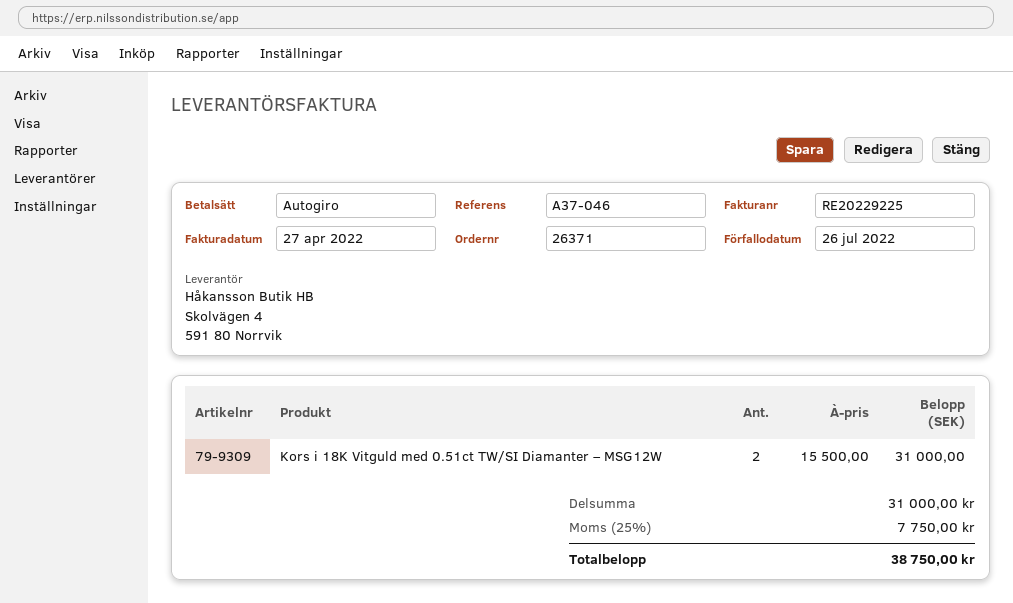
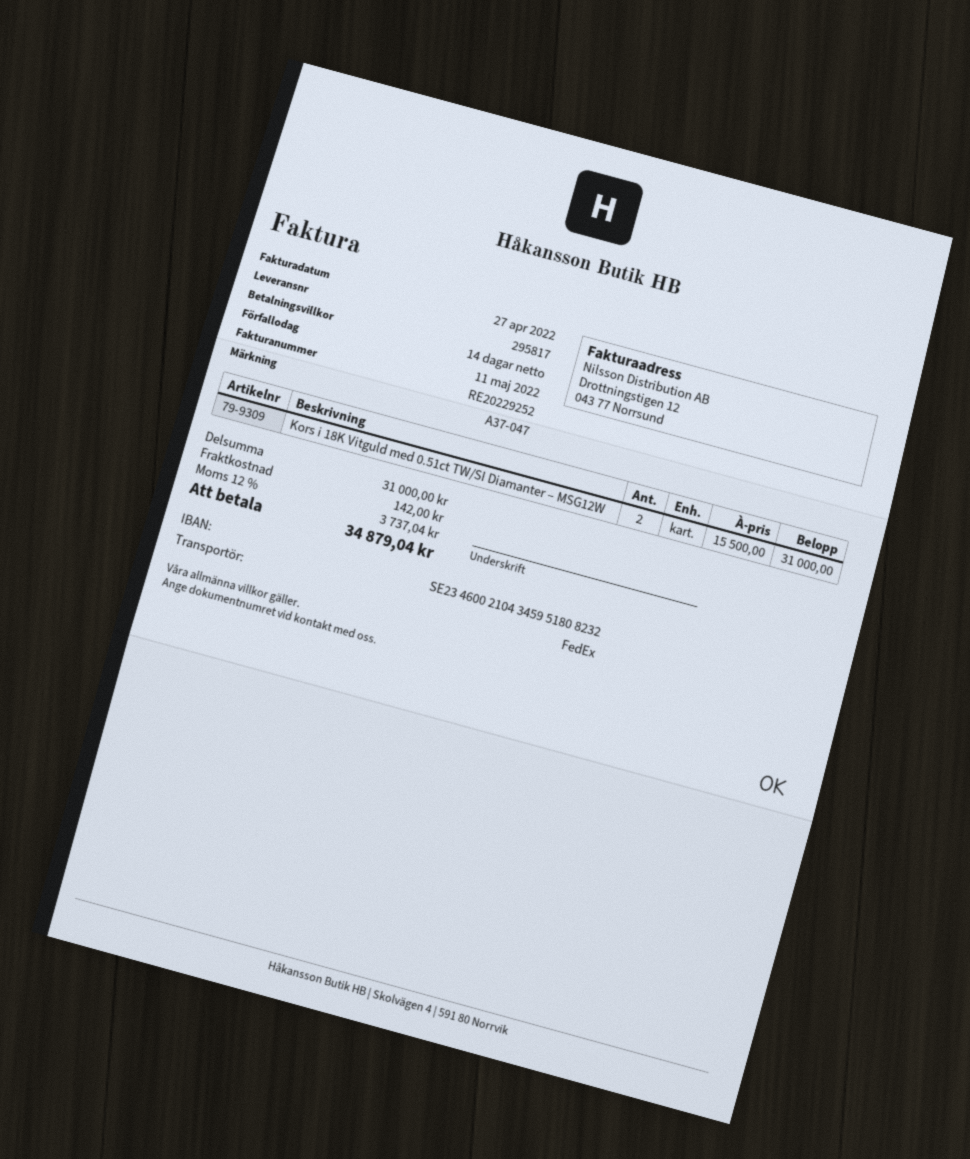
invoice number: RE20229225 -> RE20229252
due date: 2022-07-26 -> 2022-05-11
reference: A37-046 -> A37-047
shipping: none -> 142.00
tax: 25% = 7750.00 -> 12% = 3737.04
total: 38750.00 -> 34879.04

